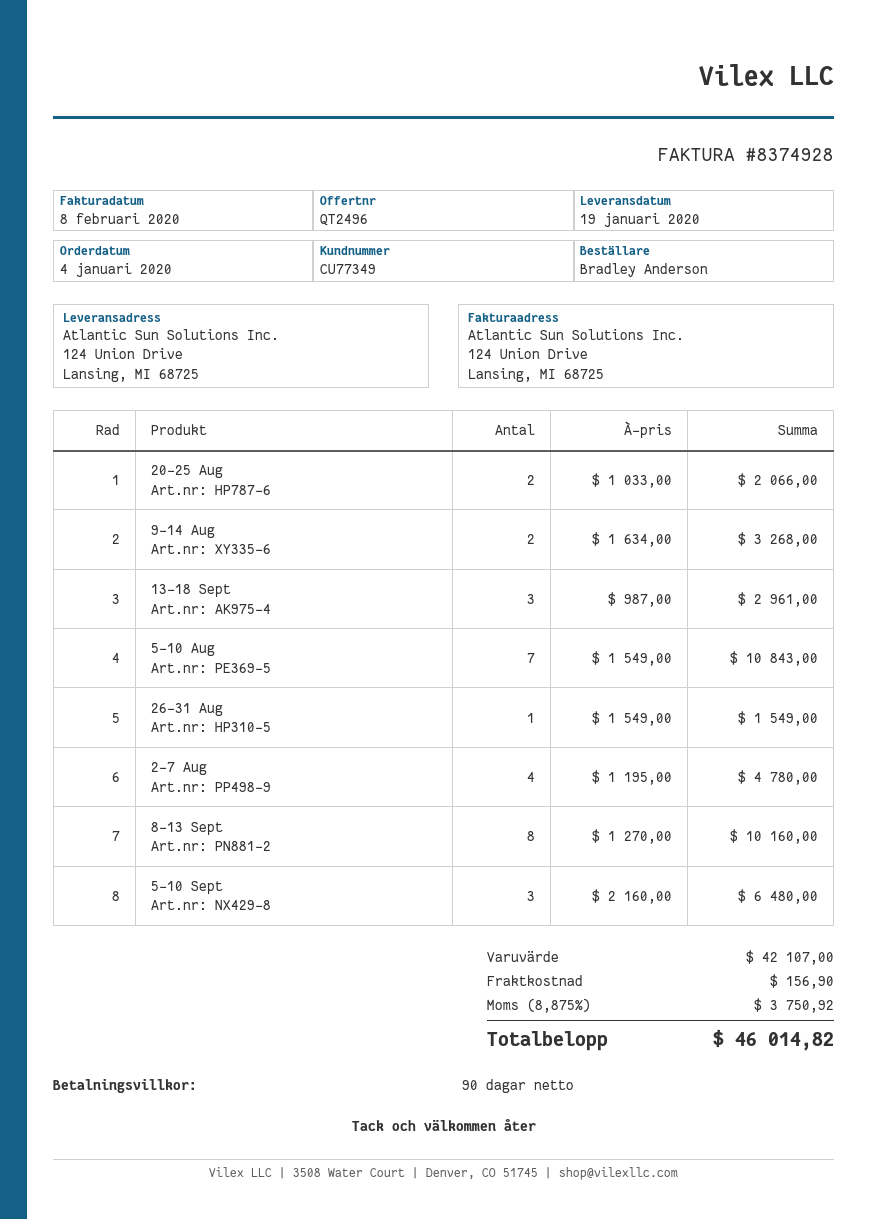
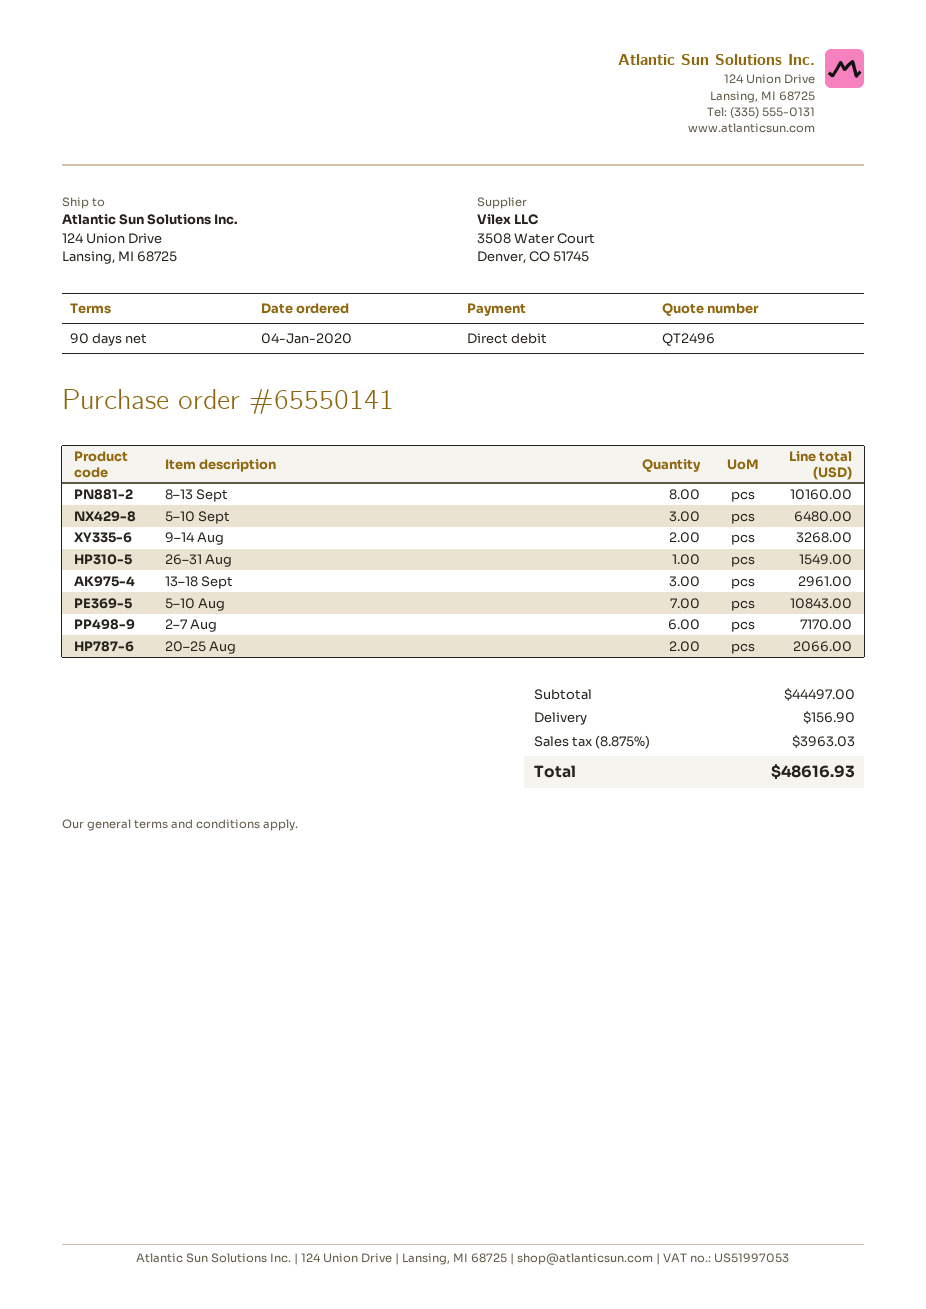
2–7 Aug: 4 for 4780.00 -> 6 for 7170.00
subtotal: 42107.00 -> 44497.00
tax: 8.875% = 3750.92 -> 8.875% = 3963.03
total: 46014.82 -> 48616.93

